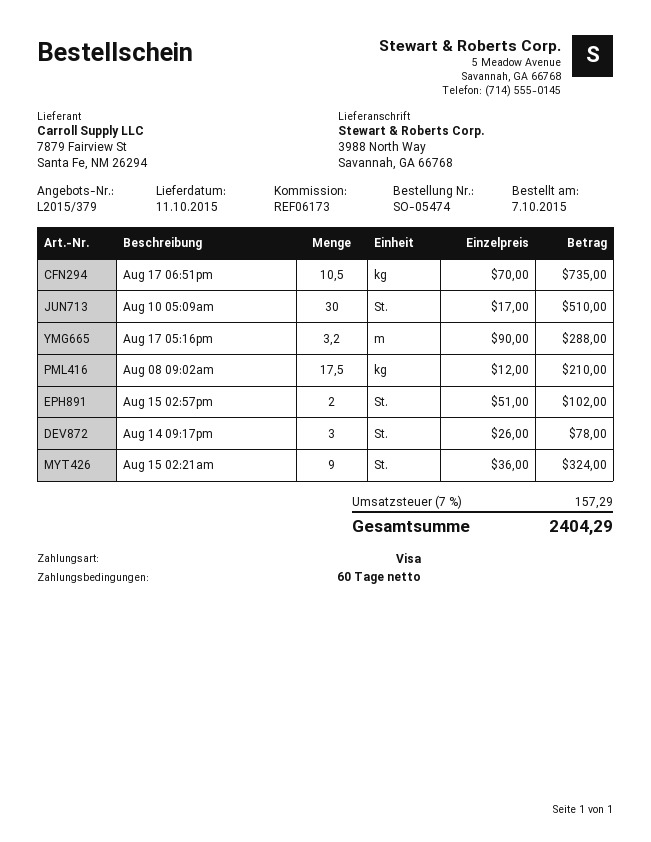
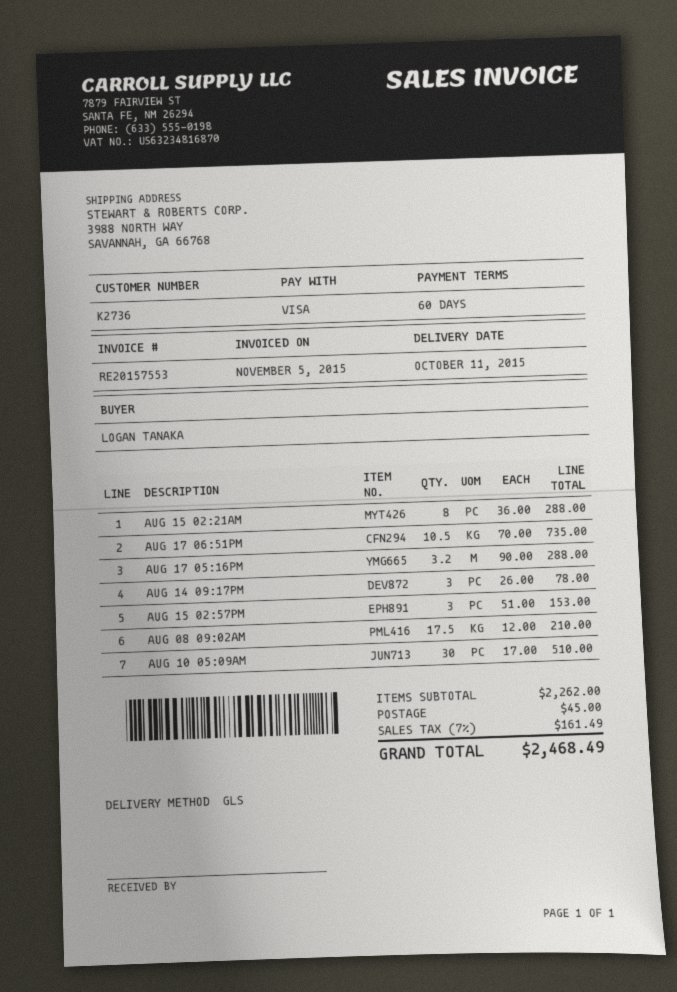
Aug 15 02:57pm: 2 x 51.00 = 102.00 -> 3 x 51.00 = 153.00
Aug 15 02:21am: 9 x 36.00 = 324.00 -> 8 x 36.00 = 288.00
shipping: none -> 45.00
tax: 7% = 157.29 -> 7% = 161.49
total: 2404.29 -> 2468.49

